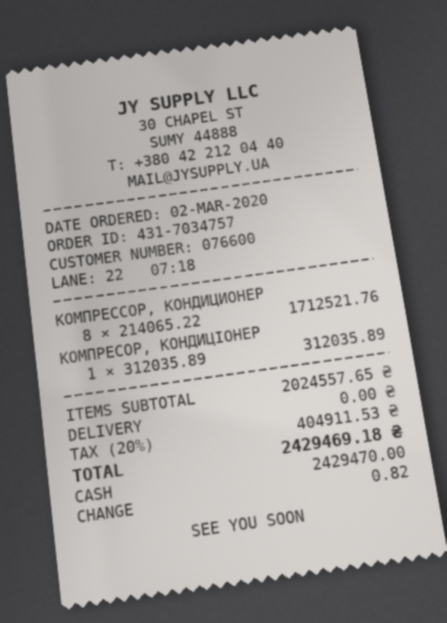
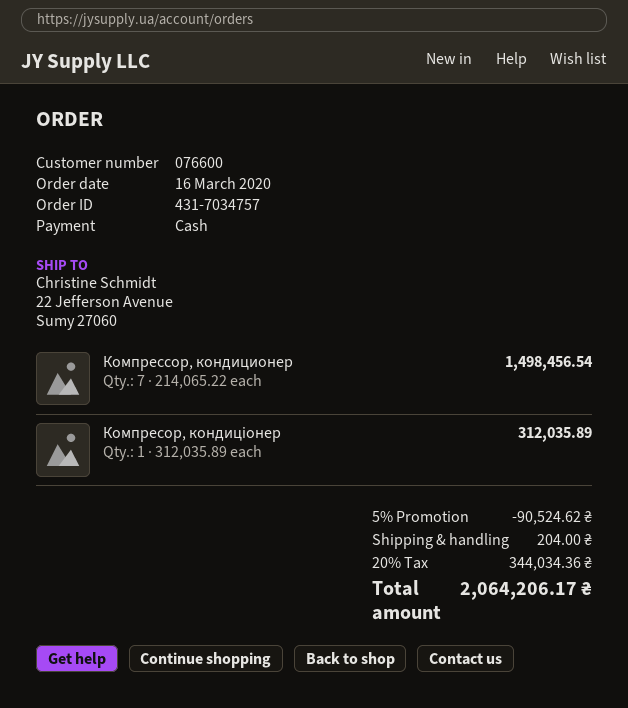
order date: 2020-03-02 -> 2020-03-16
КОМПРЕССОР, КОНДИЦИОНЕР: 8 x 214065.22 = 1712521.76 -> 7 x 214065.22 = 1498456.54
discount: none -> 5% = 90524.62
shipping: 0.00 -> 204.00
tax: 20% = 404911.53 -> 20% = 344034.36
total: 2429469.18 -> 2064206.17

